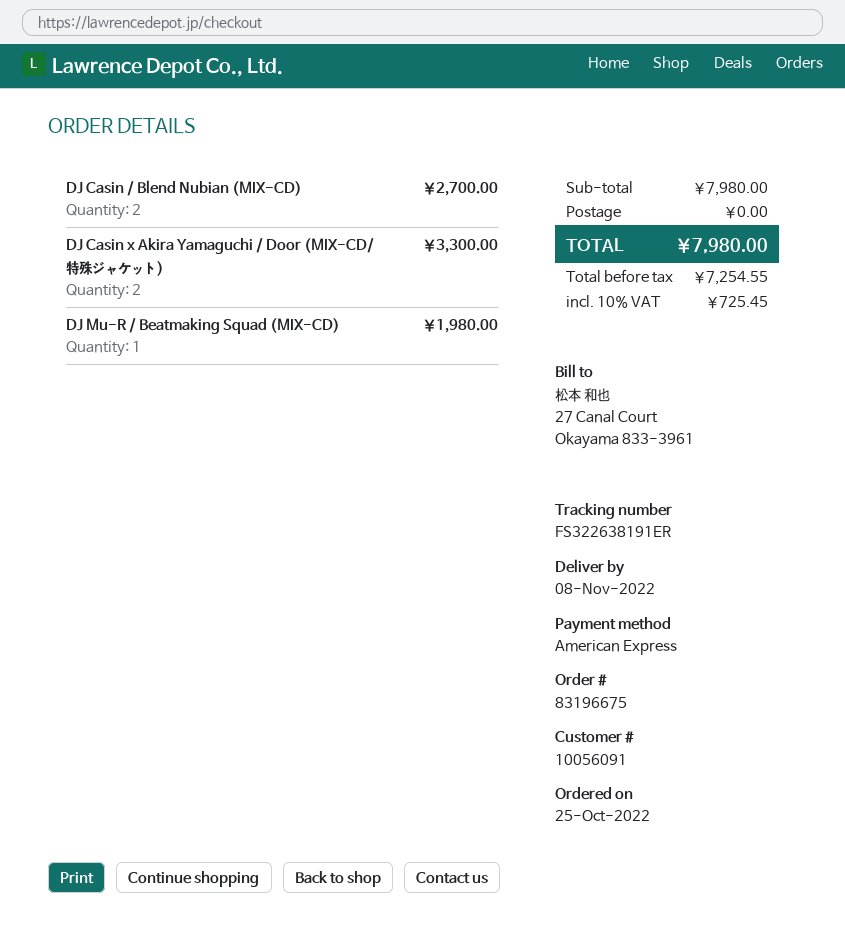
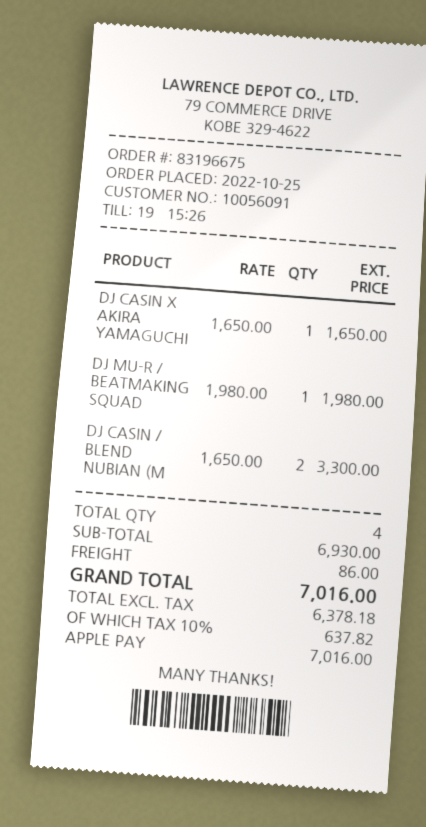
payment method: American Express -> Apple Pay
DJ Casin / Blend Nubian (MIX-CD): 2 for 2700.00 -> 2 for 3300.00
DJ Casin x Akira Yamaguchi / Door (MIX-CD/特殊ジャケット): 2 for 3300.00 -> 1 for 1650.00
subtotal: 7980.00 -> 6930.00
shipping: 0.00 -> 86.00
net: 7254.55 -> 6378.18
tax: 10% = 725.45 -> 10% = 637.82
total: 7980.00 -> 7016.00

